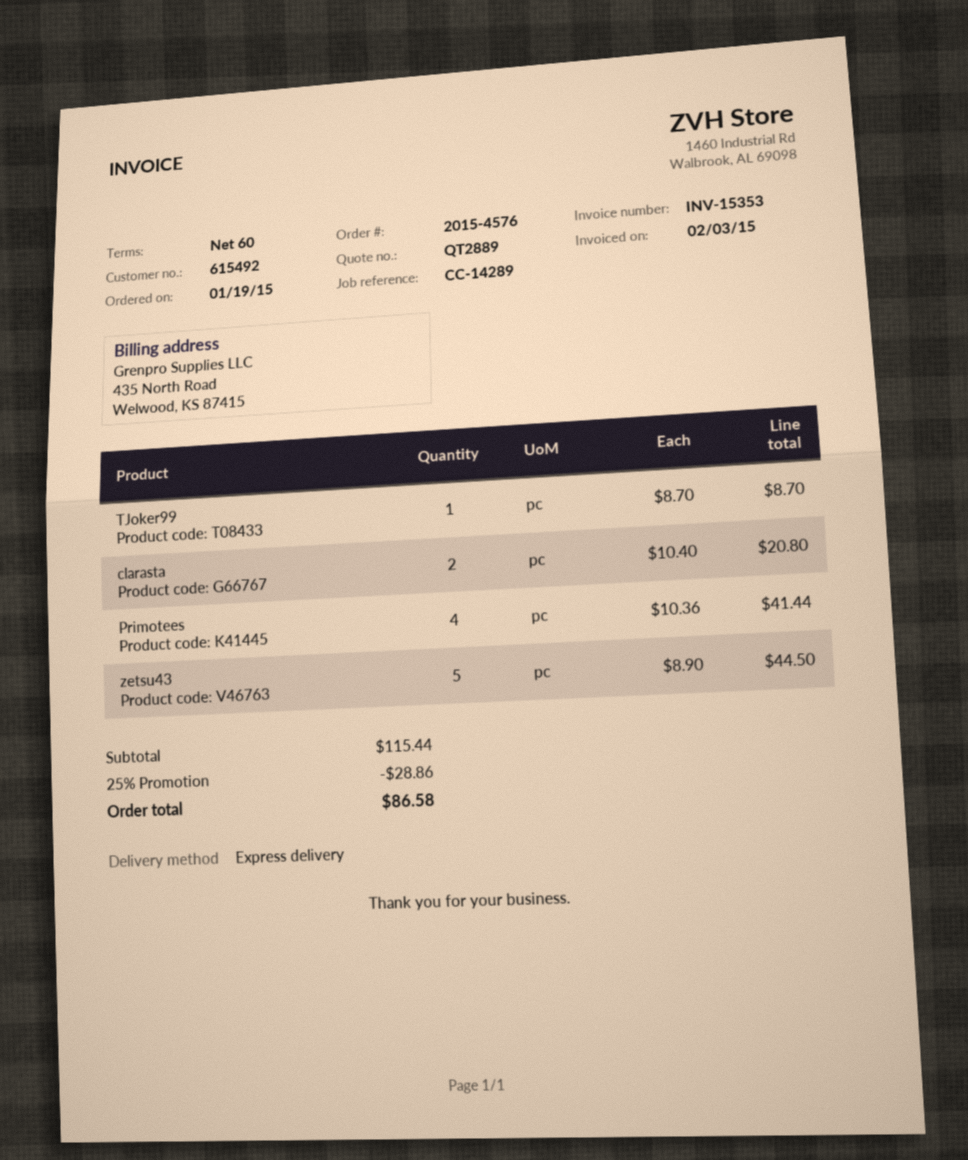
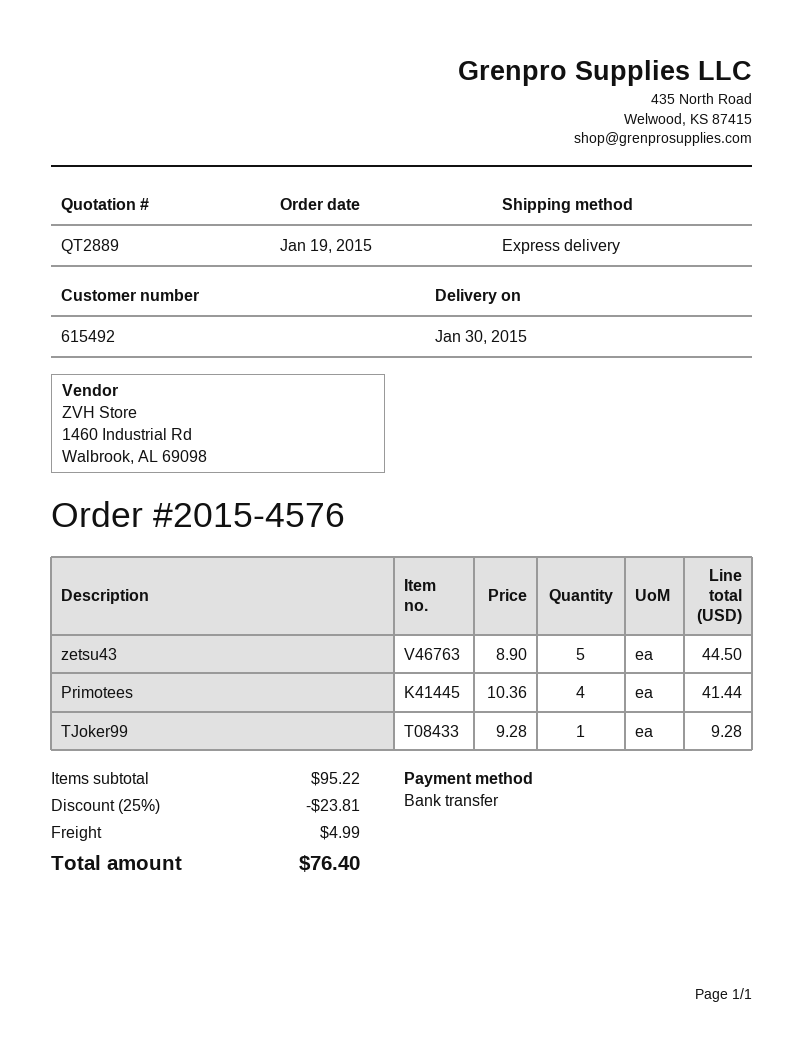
TJoker99: 1 x 8.70 = 8.70 -> 1 x 9.28 = 9.28
clarasta: 2 x 10.40 = 20.80 -> none
subtotal: 115.44 -> 95.22
discount: 25% = 28.86 -> 25% = 23.81
shipping: none -> 4.99
total: 86.58 -> 76.40

